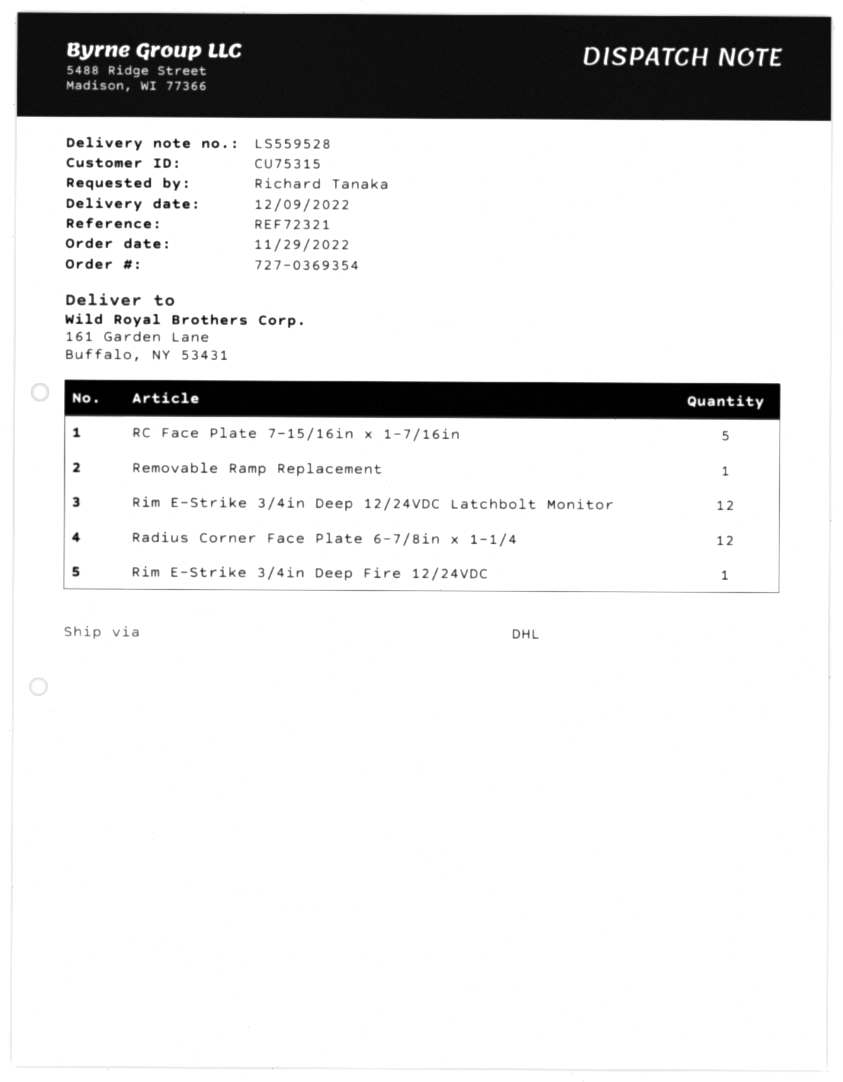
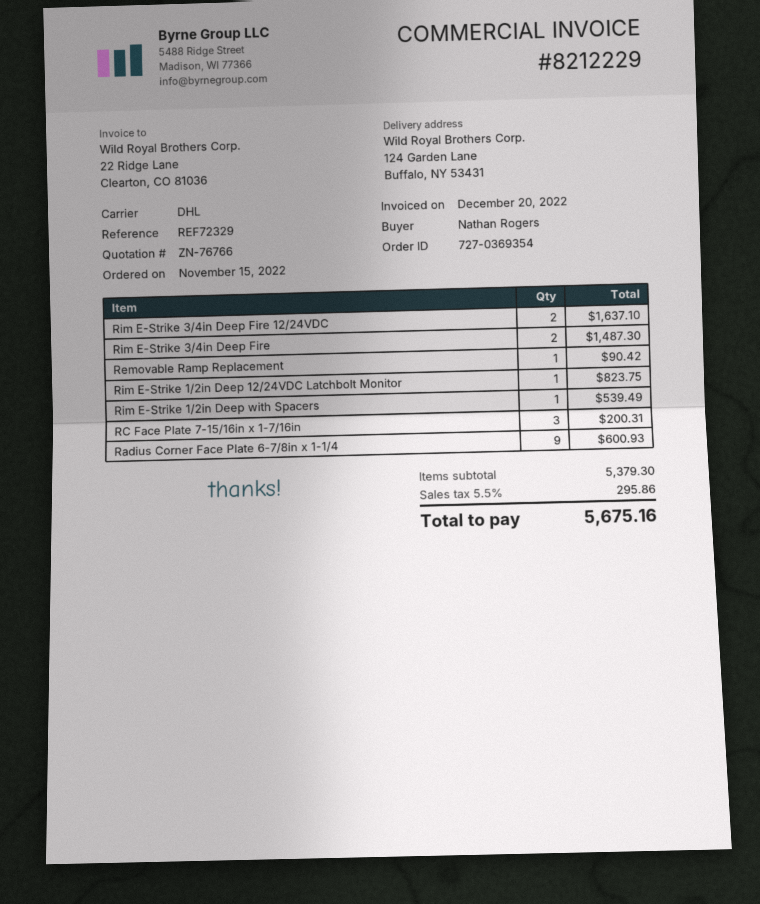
order date: 2022-11-29 -> 2022-11-15
reference: REF72321 -> REF72329
ordered by: Richard Tanaka -> Nathan Rogers
ship to: 161 Garden Lane, Buffalo, NY 53431 -> 124 Garden Lane, Buffalo, NY 53431
RC Face Plate 7-15/16in x 1-7/16in: 5 -> 3
Rim E-Strike 3/4in Deep 12/24VDC Latchbolt Monitor: 12 -> none
Radius Corner Face Plate 6-7/8in x 1-1/4: 12 -> 9
Rim E-Strike 3/4in Deep Fire 12/24VDC: 1 -> 2
Rim E-Strike 3/4in Deep Fire: none -> 2
Rim E-Strike 1/2in Deep 12/24VDC Latchbolt Monitor: none -> 1
Rim E-Strike 1/2in Deep with Spacers: none -> 1

